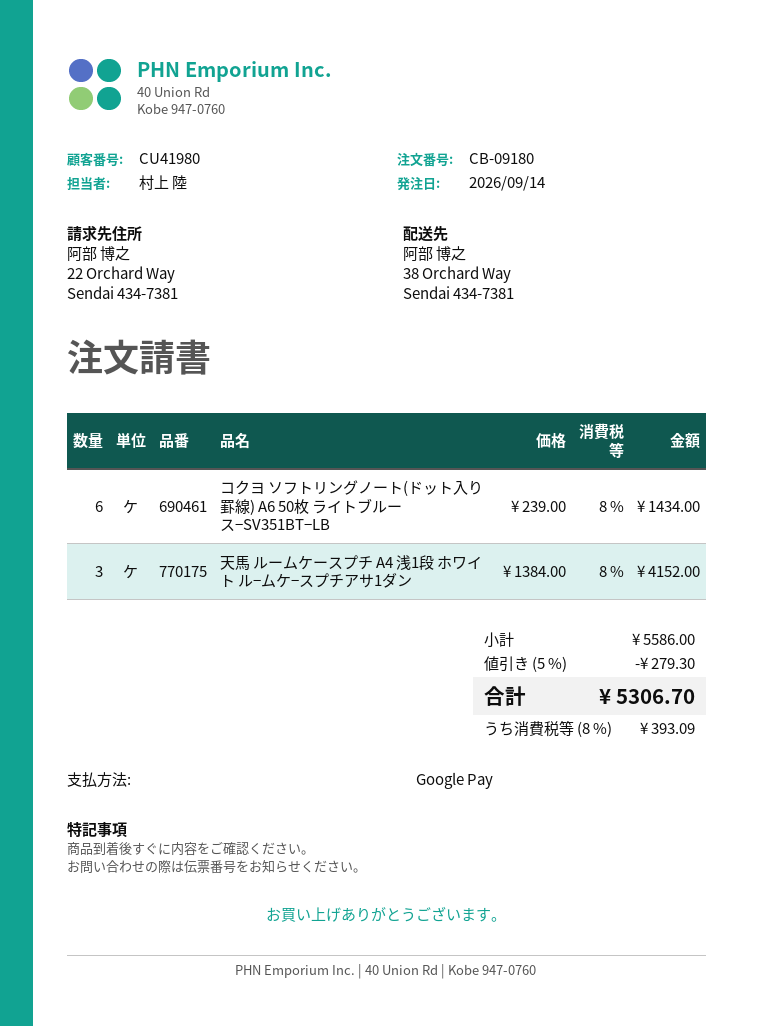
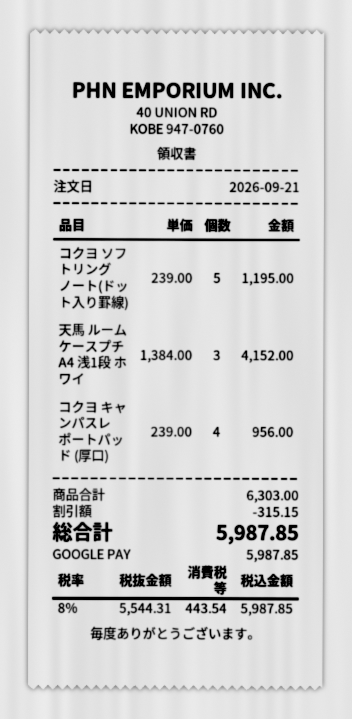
order date: 2026-09-14 -> 2026-09-21
コクヨ ソフトリングノート(ドット入り罫線) A6 50枚 ライトブルー ス−SV351BT−LB: 6 x 239.00 = 1434.00 -> 5 x 239.00 = 1195.00
コクヨ キャンパスレポートパッド (厚口): none -> 4 x 239.00 = 956.00
subtotal: 5586.00 -> 6303.00
discount: 279.30 -> 315.15
tax: 8% = 393.09 -> 8% = 443.54
total: 5306.70 -> 5987.85

